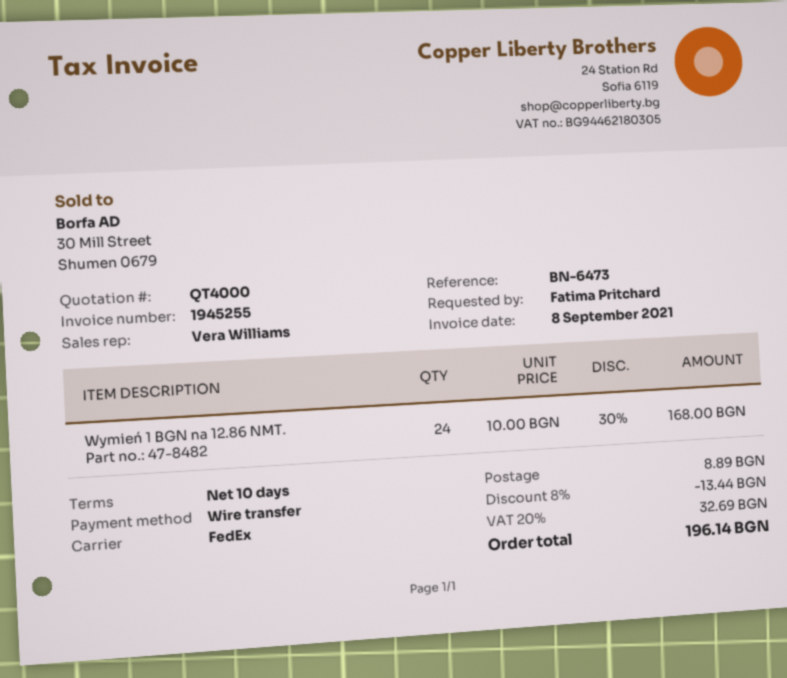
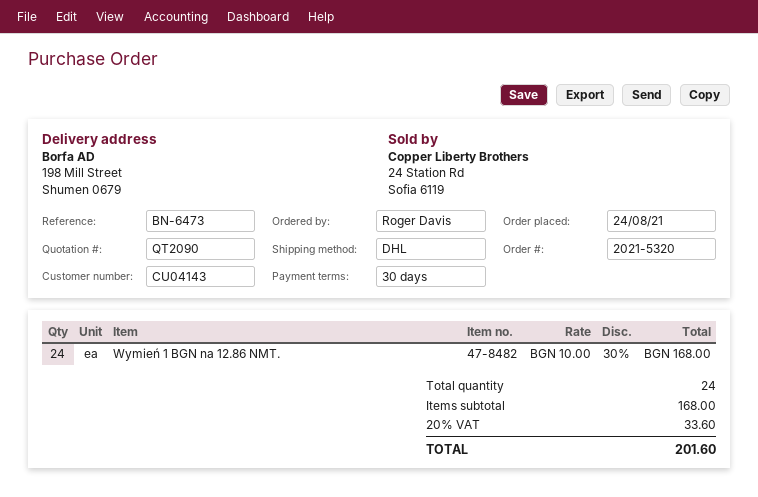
quote number: QT4000 -> QT2090
payment terms: 10 days -> 30 days
ordered by: Fatima Pritchard -> Roger Davis
shipping method: FedEx -> DHL
discount: 8% = 13.44 -> none
shipping: 8.89 -> none
tax: 20% = 32.69 -> 20% = 33.60
total: 196.14 -> 201.60

